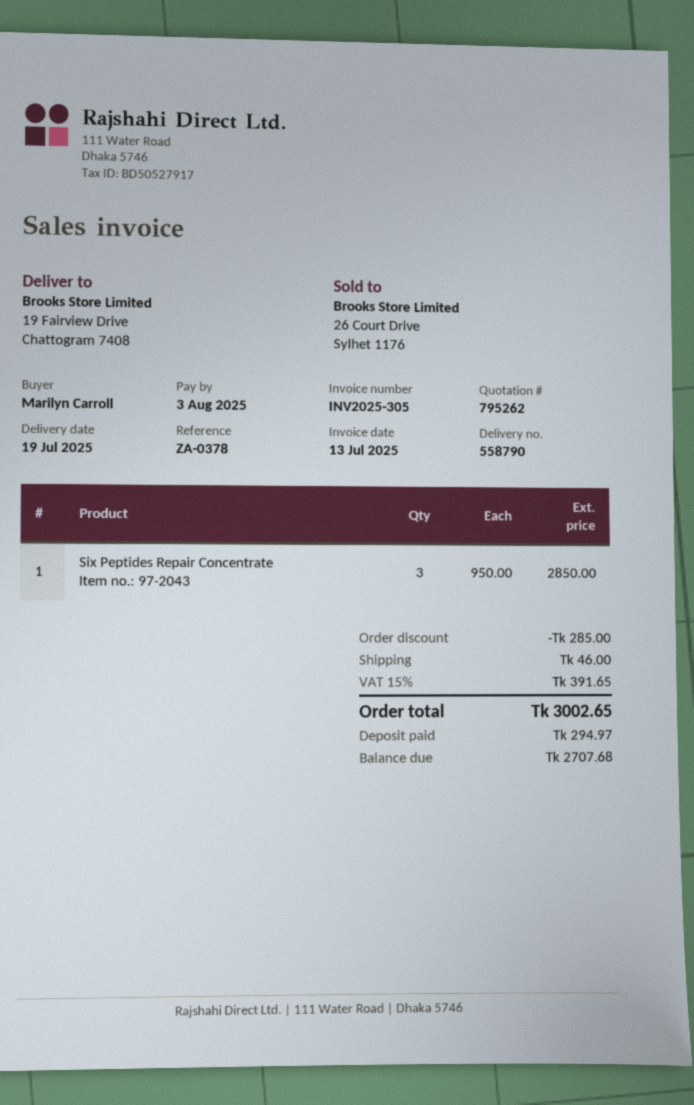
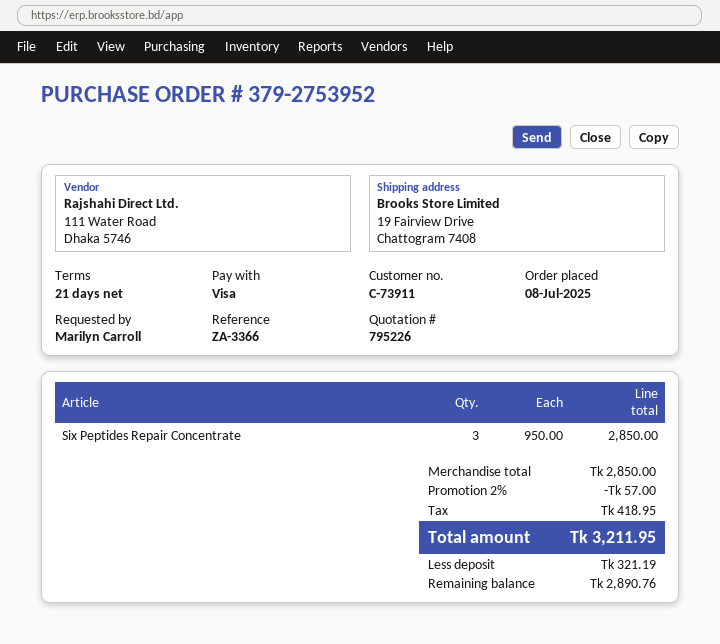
quote number: 795262 -> 795226
reference: ZA-0378 -> ZA-3366
discount: 285.00 -> 57.00
shipping: 46.00 -> none
tax: 391.65 -> 418.95
total: 3002.65 -> 3211.95
deposit: 294.97 -> 321.19
balance: 2707.68 -> 2890.76

